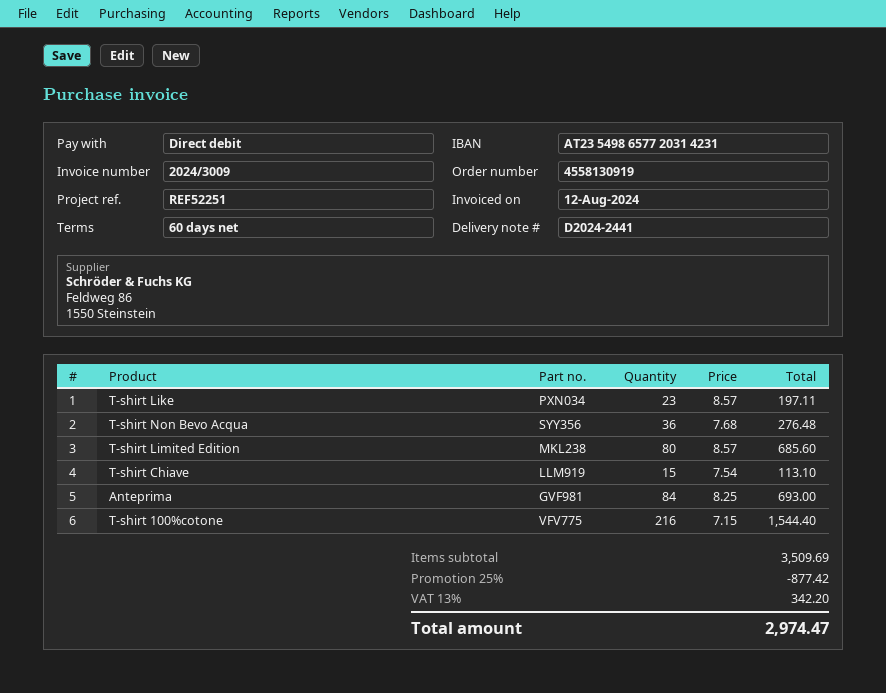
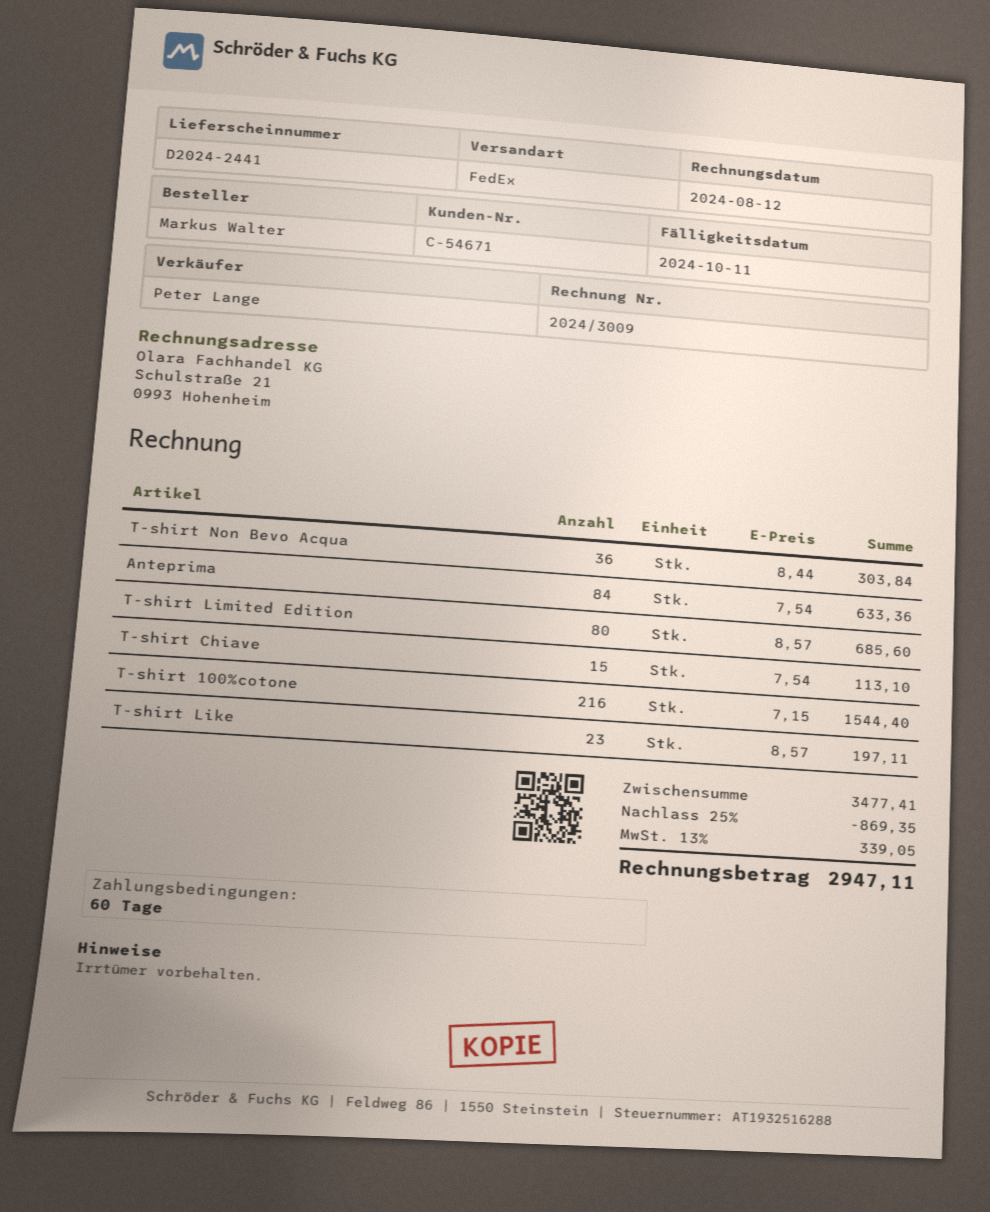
T-shirt Non Bevo Acqua: 36 x 7.68 = 276.48 -> 36 x 8.44 = 303.84
Anteprima: 84 x 8.25 = 693.00 -> 84 x 7.54 = 633.36
subtotal: 3509.69 -> 3477.41
discount: 25% = 877.42 -> 25% = 869.35
tax: 13% = 342.20 -> 13% = 339.05
total: 2974.47 -> 2947.11

